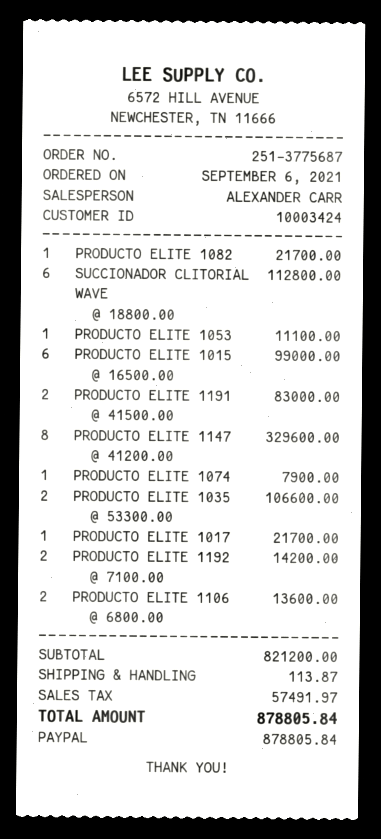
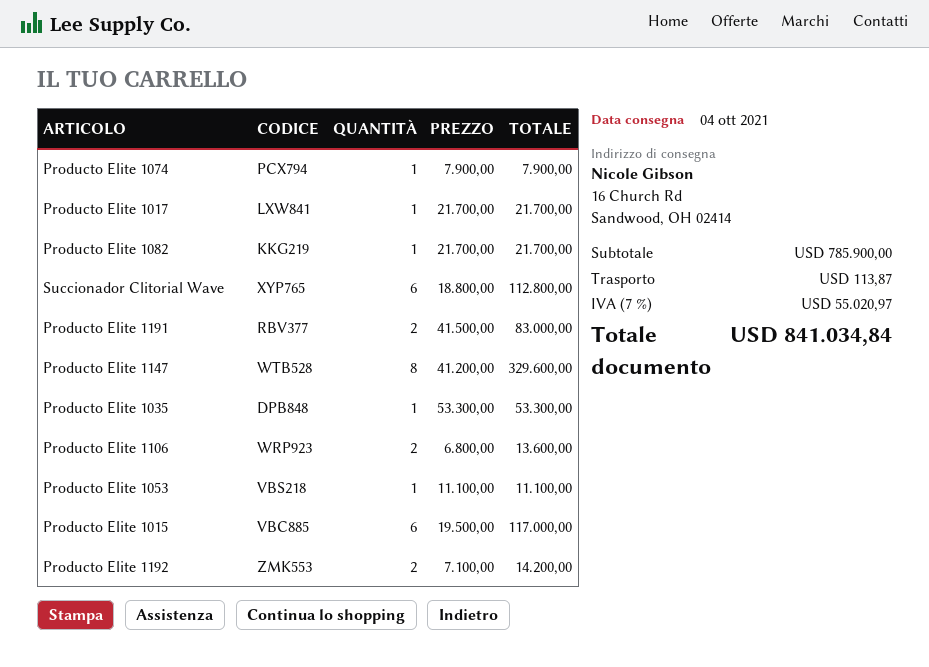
PRODUCTO ELITE 1015: 6 x 16500.00 = 99000.00 -> 6 x 19500.00 = 117000.00
PRODUCTO ELITE 1035: 2 x 53300.00 = 106600.00 -> 1 x 53300.00 = 53300.00
subtotal: 821200.00 -> 785900.00
tax: 57491.97 -> 55020.97
total: 878805.84 -> 841034.84

